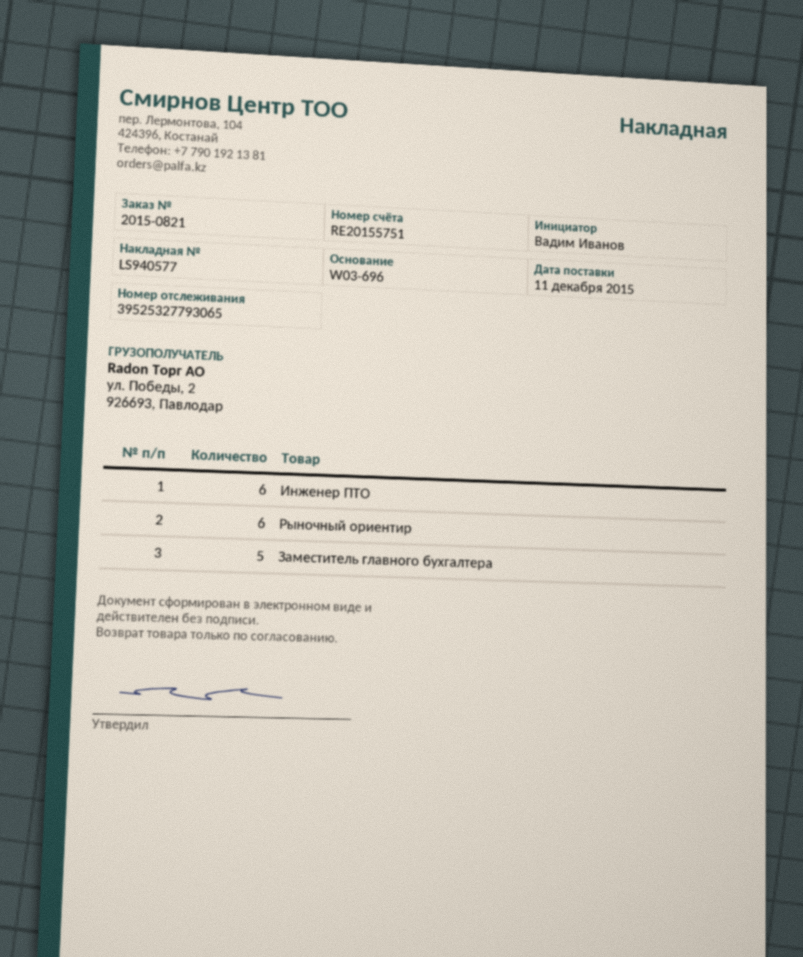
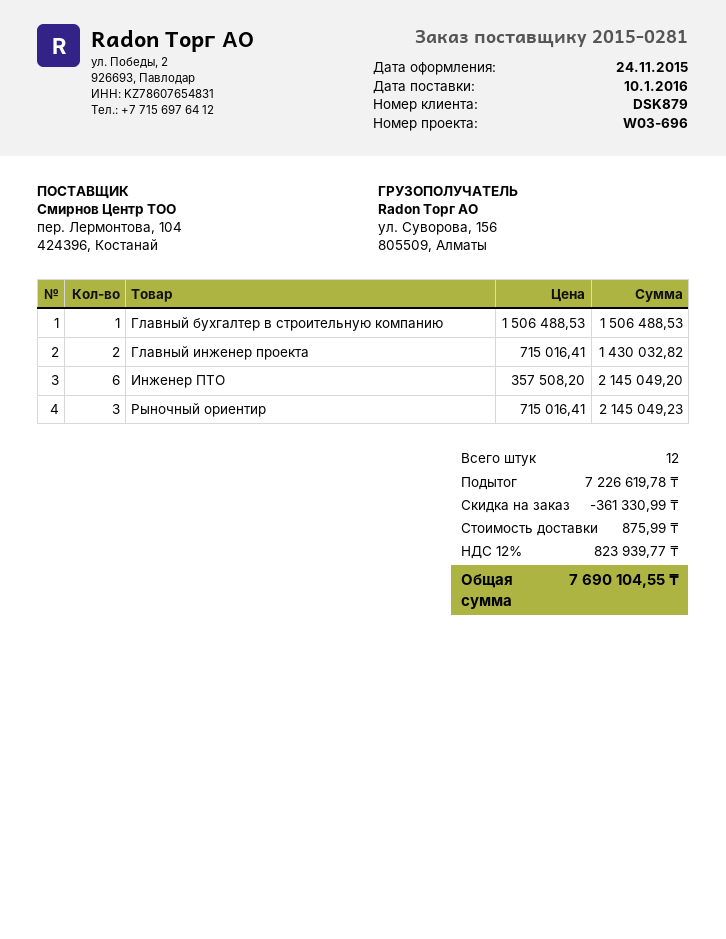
order number: 2015-0821 -> 2015-0281
delivery date: 2015-12-11 -> 2016-01-10
ship to: ул. Победы, 2, 926693, Павлодар -> ул. Суворова, 156, 805509, Алматы
Рыночный ориентир: 6 -> 3
Заместитель главного бухгалтера: 5 -> none
Главный бухгалтер в строительную компанию: none -> 1
Главный инженер проекта: none -> 2

